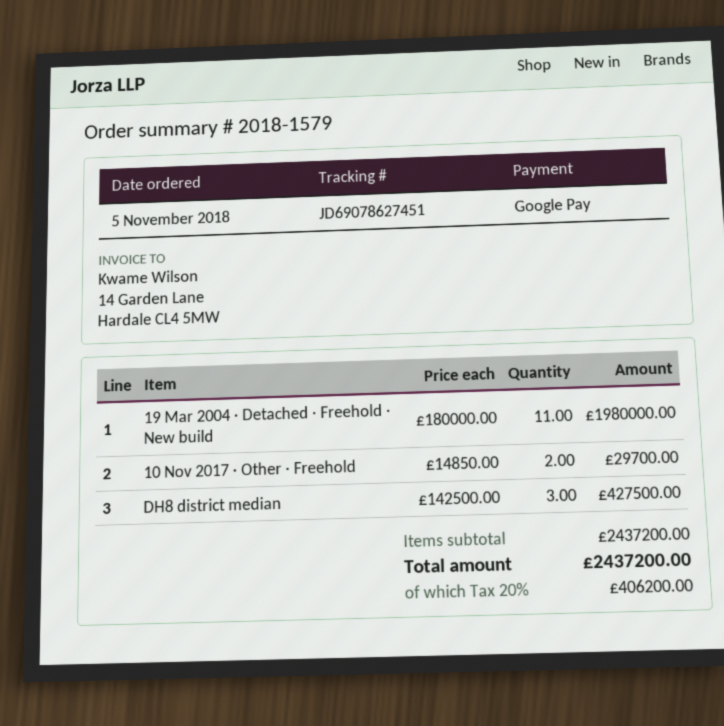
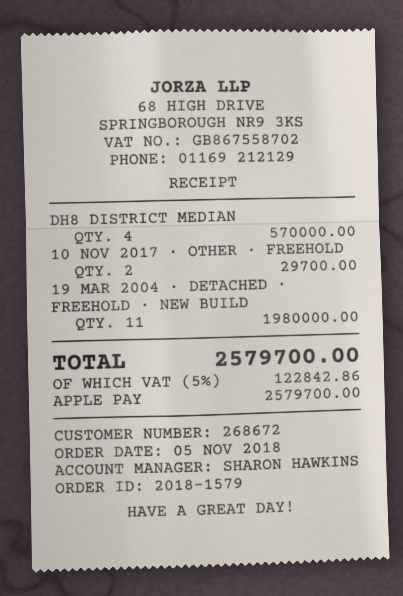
payment method: Google Pay -> Apple Pay
DH8 district median: 3 for 427500.00 -> 4 for 570000.00
tax: 20% = 406200.00 -> 5% = 122842.86
total: 2437200.00 -> 2579700.00

